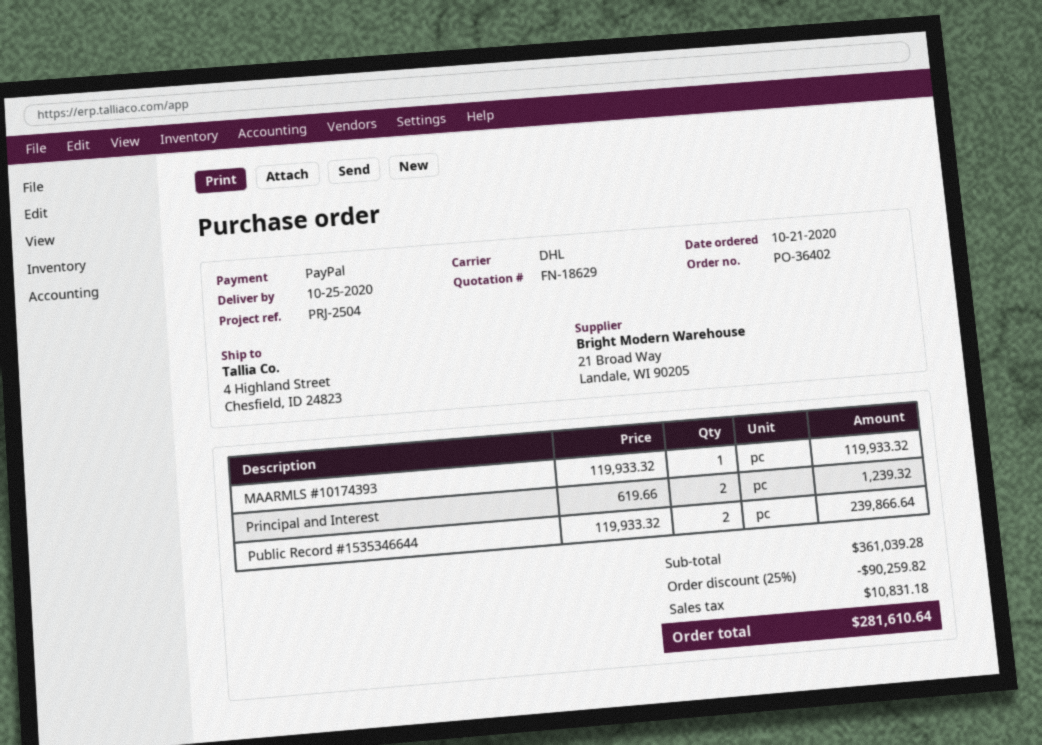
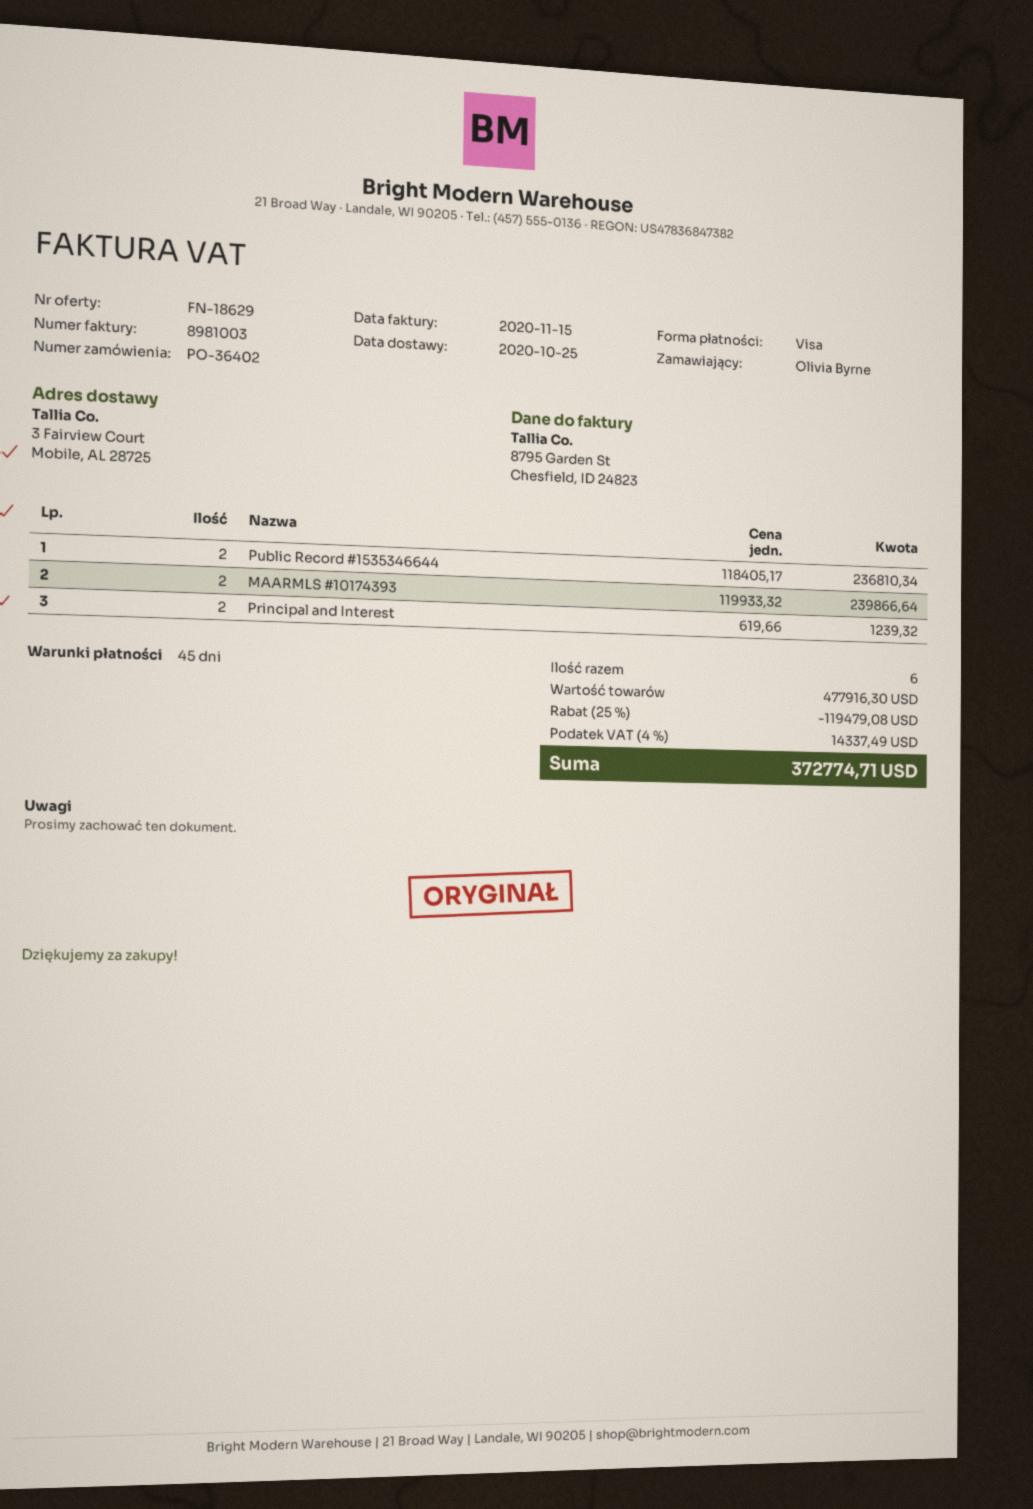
payment method: PayPal -> Visa
ship to: 4 Highland Street, Chesfield, ID 24823 -> 3 Fairview Court, Mobile, AL 28725
MAARMLS #10174393: 1 x 119933.32 = 119933.32 -> 2 x 119933.32 = 239866.64
Public Record #1535346644: 2 x 119933.32 = 239866.64 -> 2 x 118405.17 = 236810.34
subtotal: 361039.28 -> 477916.30
discount: 25% = 90259.82 -> 25% = 119479.08
tax: 10831.18 -> 14337.49
total: 281610.64 -> 372774.71

